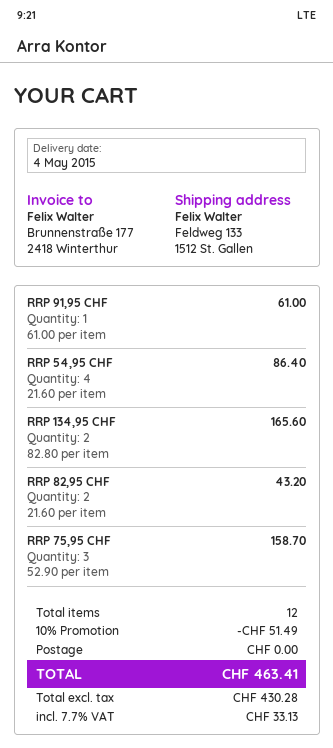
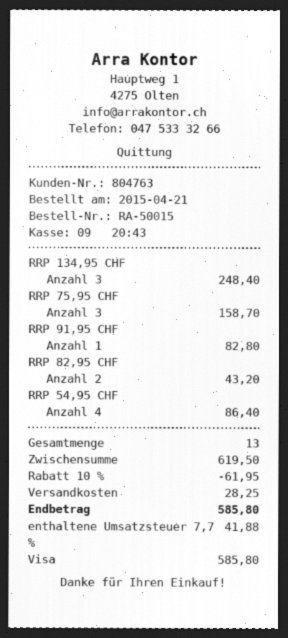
RRP 91,95 CHF: 1 for 61.00 -> 1 for 82.80
RRP 134,95 CHF: 2 for 165.60 -> 3 for 248.40
total quantity: 12 -> 13
discount: 10% = 51.49 -> 10% = 61.95
shipping: 0.00 -> 28.25
tax: 7.7% = 33.13 -> 7.7% = 41.88
total: 463.41 -> 585.80

